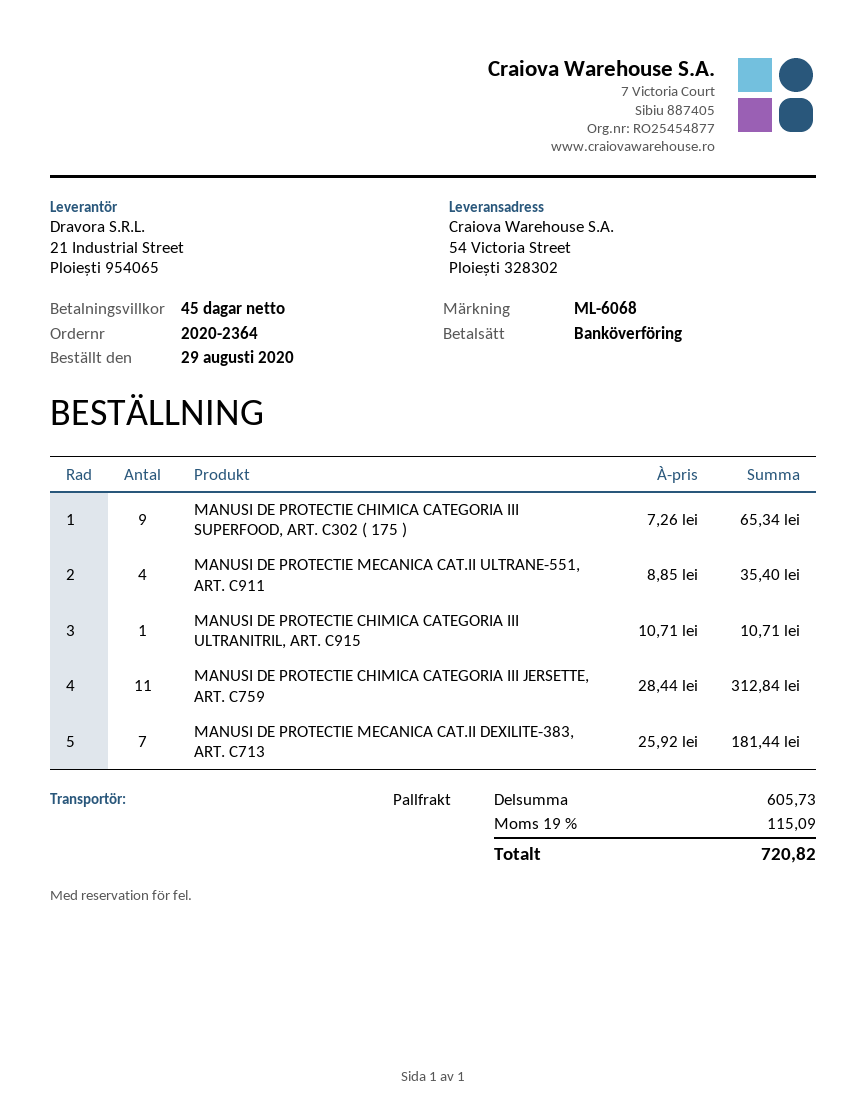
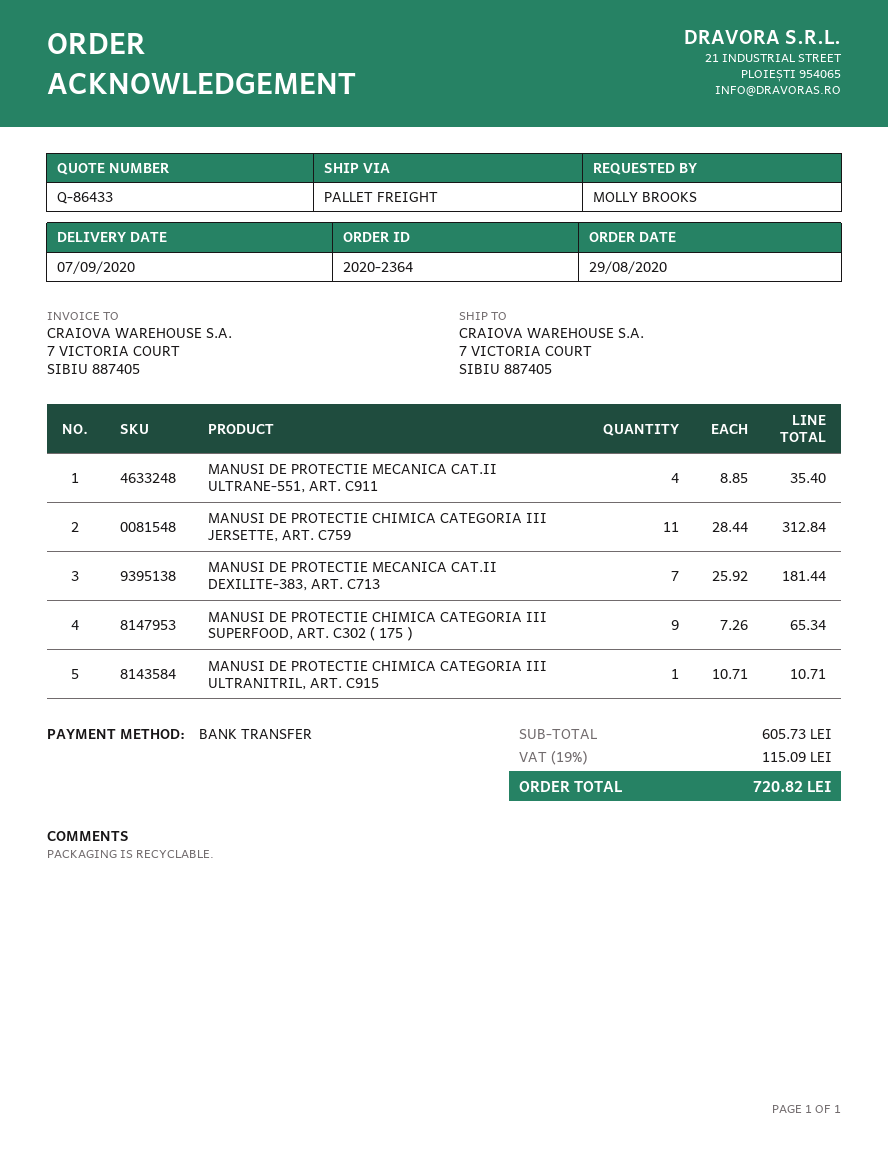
ship to: 54 Victoria Street, Ploiești 328302 -> 7 VICTORIA COURT, SIBIU 887405

